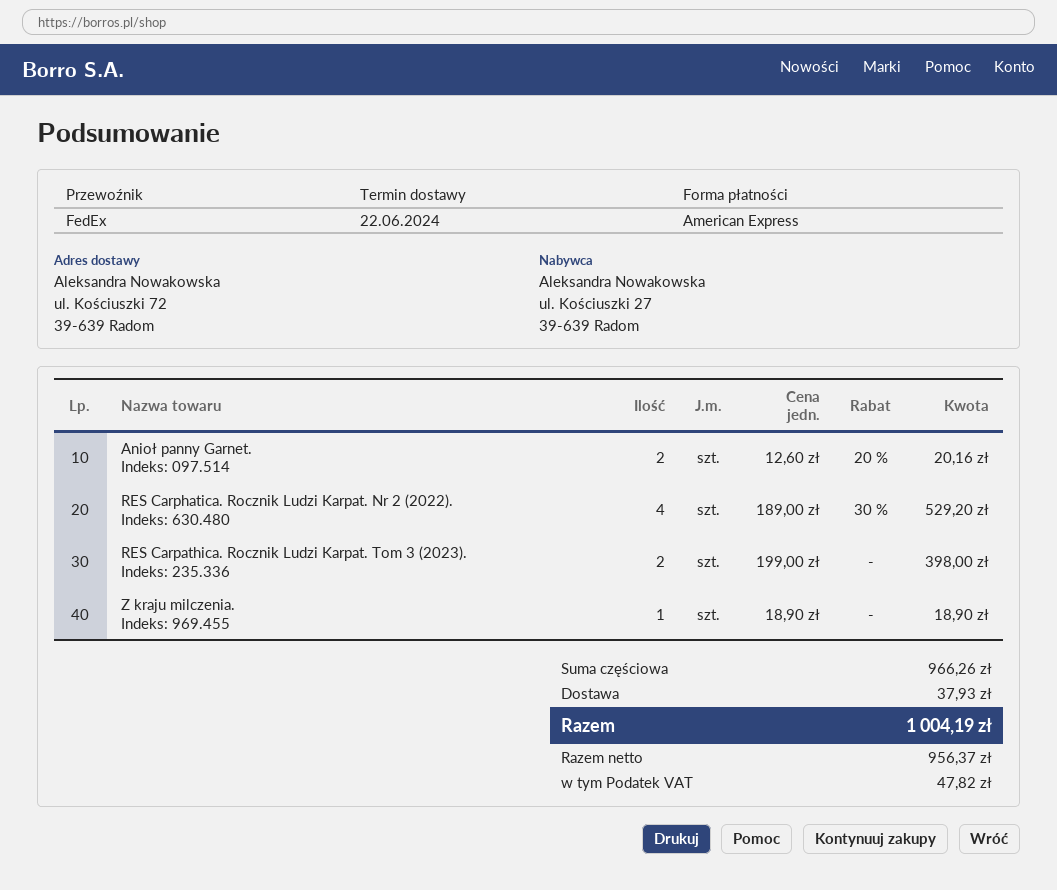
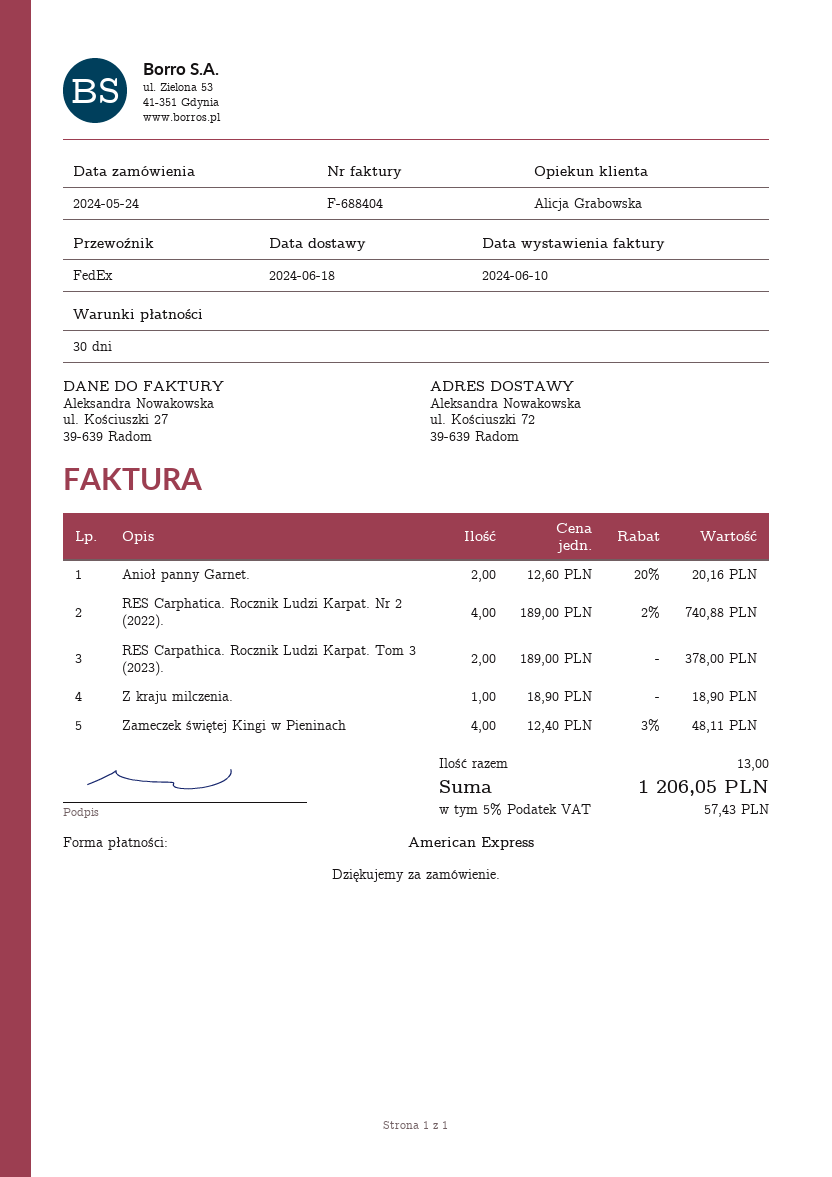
delivery date: 2024-06-22 -> 2024-06-18
RES Carphatica. Rocznik Ludzi Karpat. Nr 2 (2022).: 4 x 189.00 - 30% = 529.20 -> 4 x 189.00 - 2% = 740.88
RES Carpathica. Rocznik Ludzi Karpat. Tom 3 (2023).: 2 x 199.00 = 398.00 -> 2 x 189.00 = 378.00
Zameczek świętej Kingi w Pieninach: none -> 4 x 12.40 - 3% = 48.11
shipping: 37.93 -> none
tax: 47.82 -> 57.43
total: 1004.19 -> 1206.05

